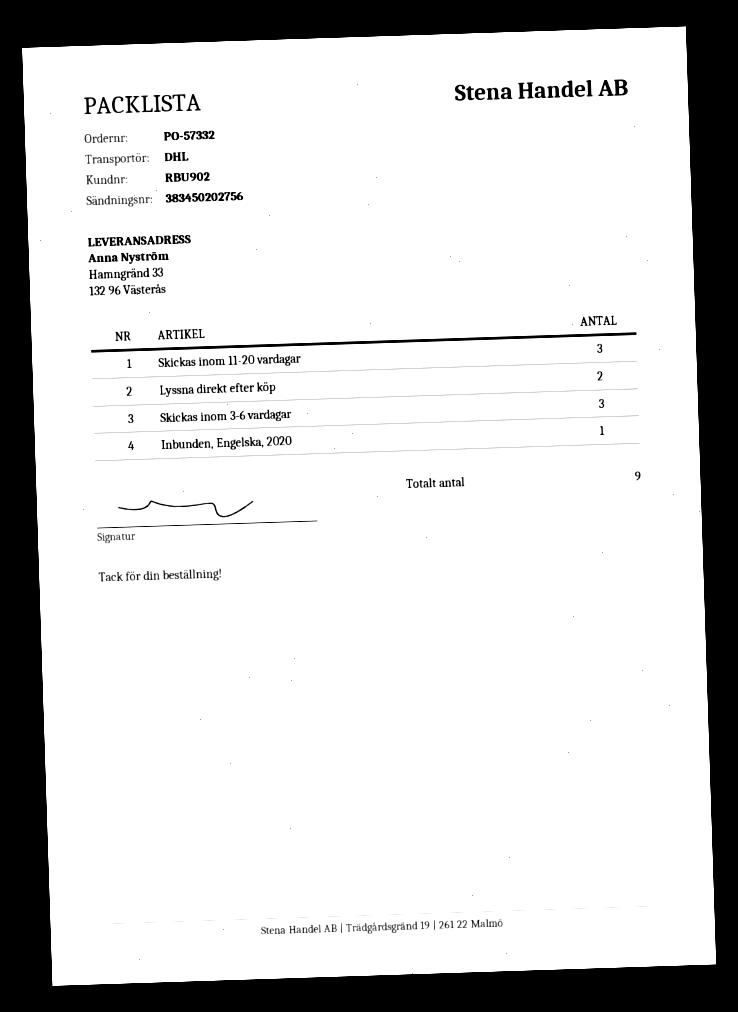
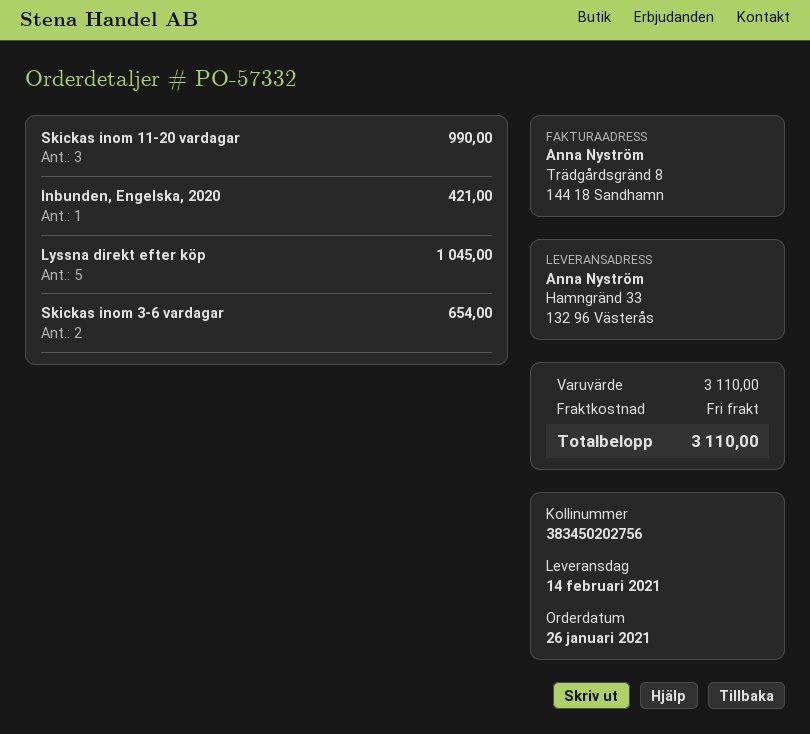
Lyssna direkt efter köp: 2 -> 5
Skickas inom 3-6 vardagar: 3 -> 2

